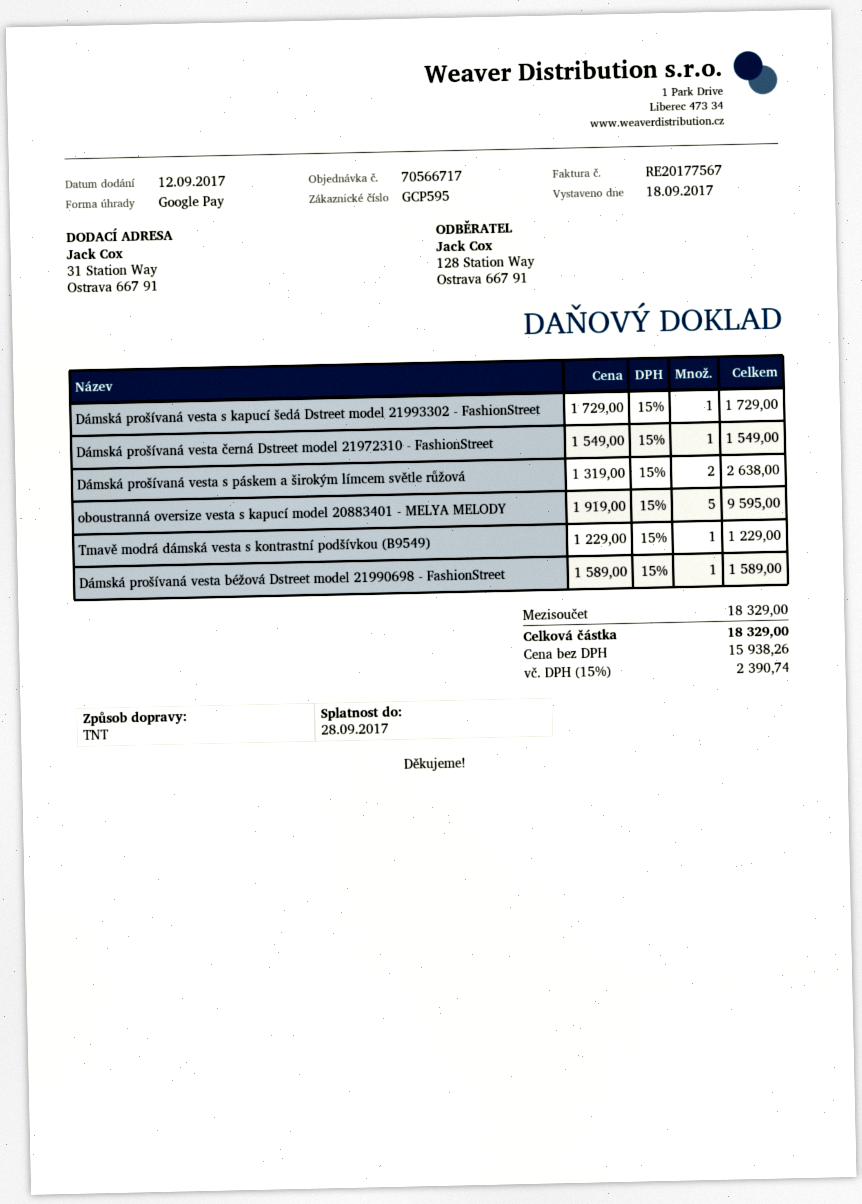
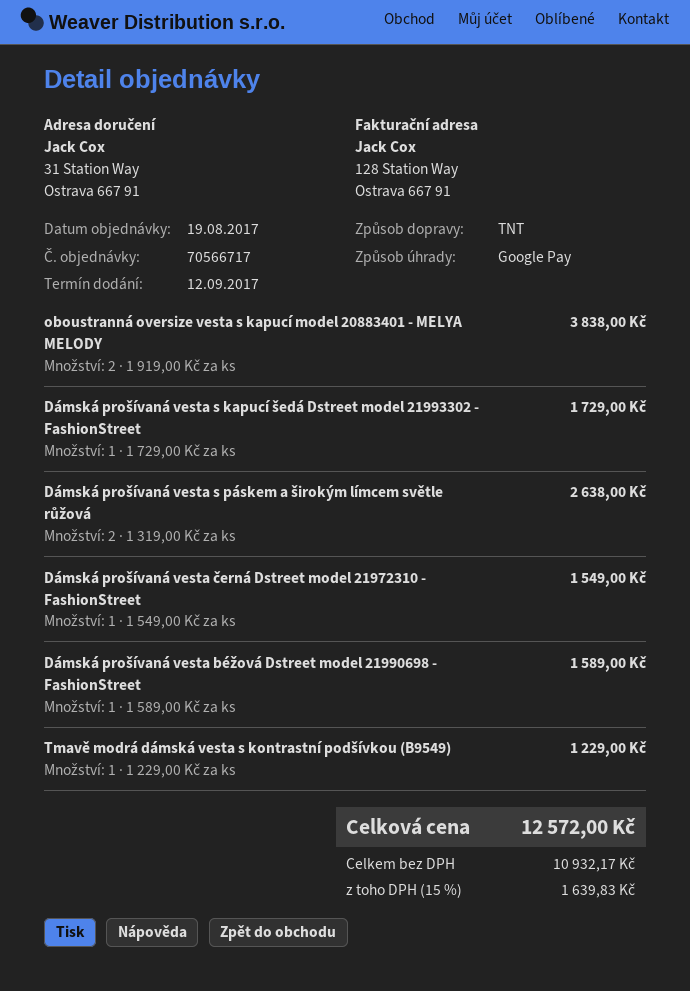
oboustranná oversize vesta s kapucí model 20883401 - MELYA MELODY: 5 x 1919.00 = 9595.00 -> 2 x 1919.00 = 3838.00
net: 15938.26 -> 10932.17
tax: 15% = 2390.74 -> 15% = 1639.83
total: 18329.00 -> 12572.00

